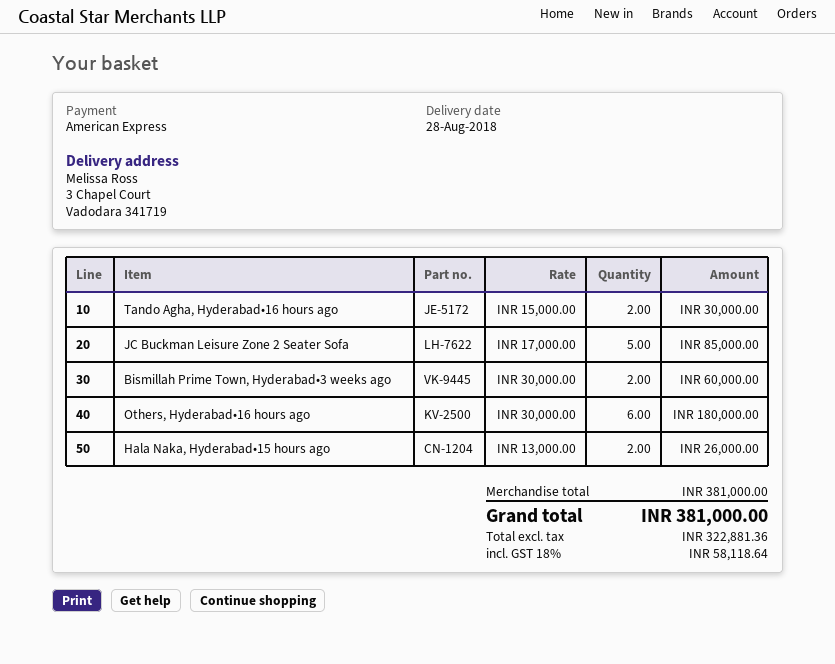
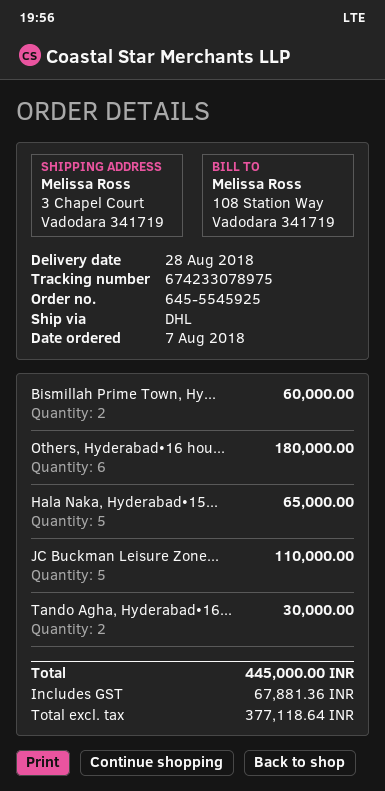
JC Buckman Leisure Zone 2 Seater Sofa: 5 for 85000.00 -> 5 for 110000.00
Hala Naka, Hyderabad•15 hours ago: 2 for 26000.00 -> 5 for 65000.00
net: 322881.36 -> 377118.64
tax: 58118.64 -> 67881.36
total: 381000.00 -> 445000.00

